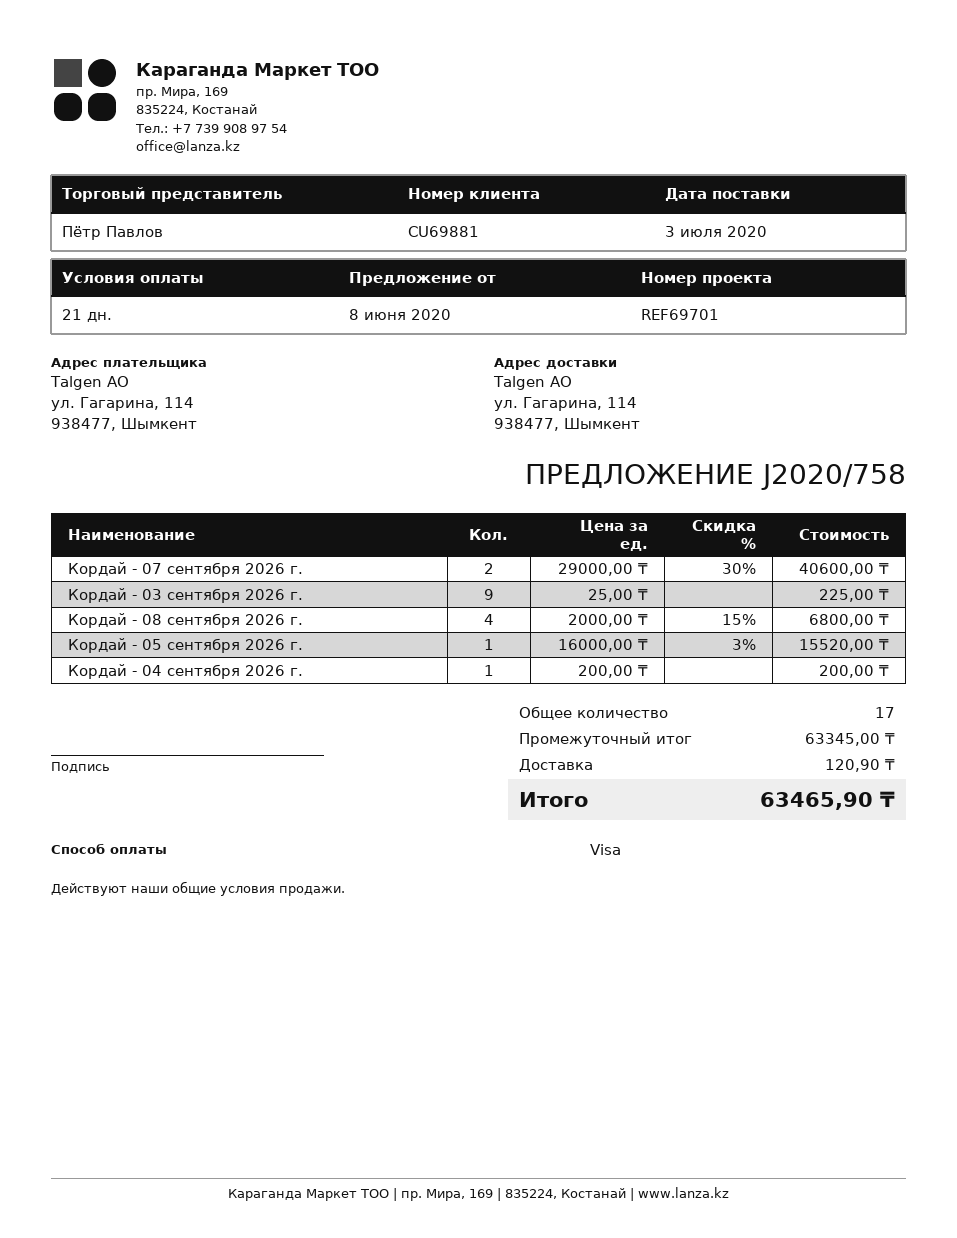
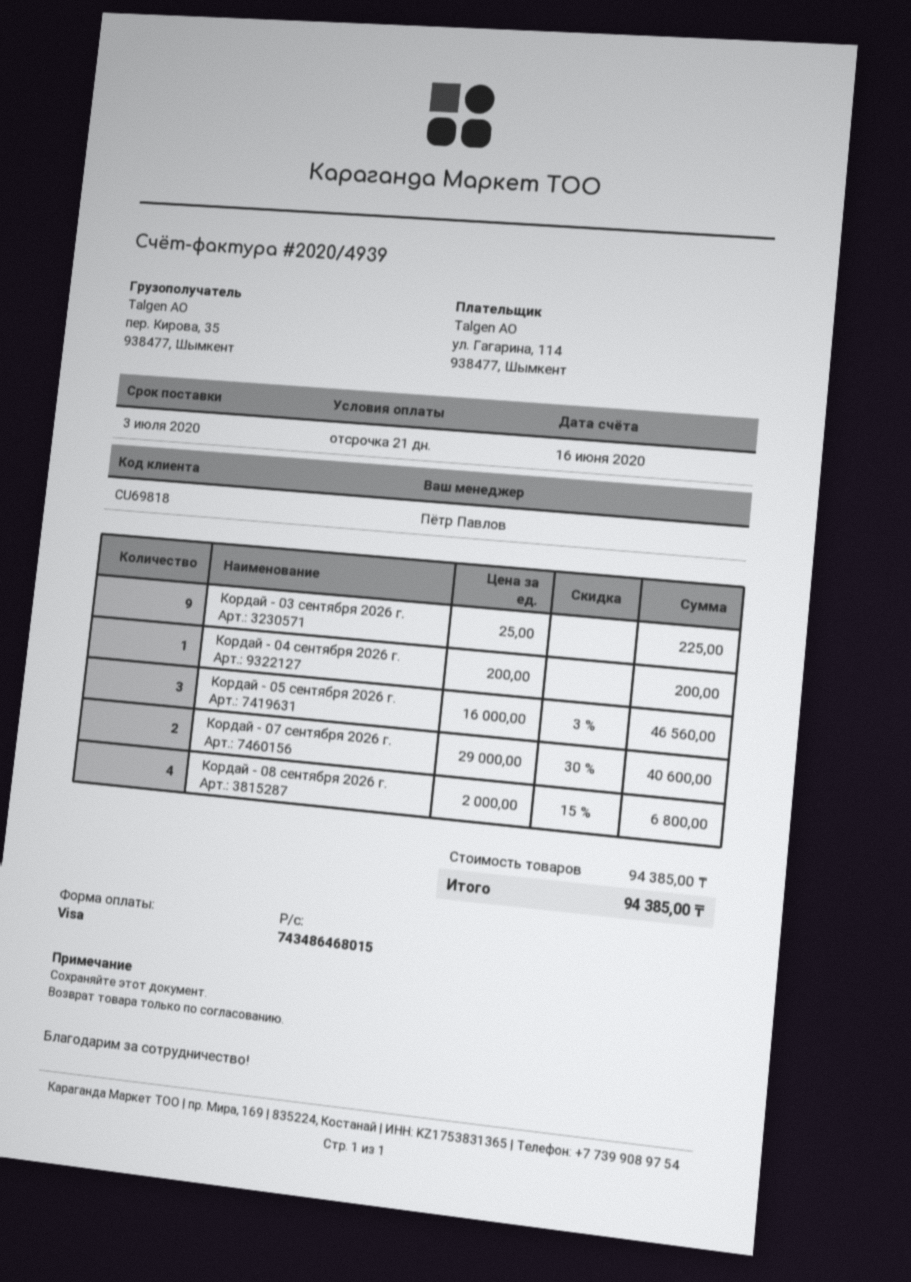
customer number: CU69881 -> CU69818
ship to: ул. Гагарина, 114, 938477, Шымкент -> пер. Кирова, 35, 938477, Шымкент
Кордай - 05 сентября 2026 г.: 1 x 16000.00 - 3% = 15520.00 -> 3 x 16000.00 - 3% = 46560.00
subtotal: 63345.00 -> 94385.00
shipping: 120.90 -> none
total: 63465.90 -> 94385.00

